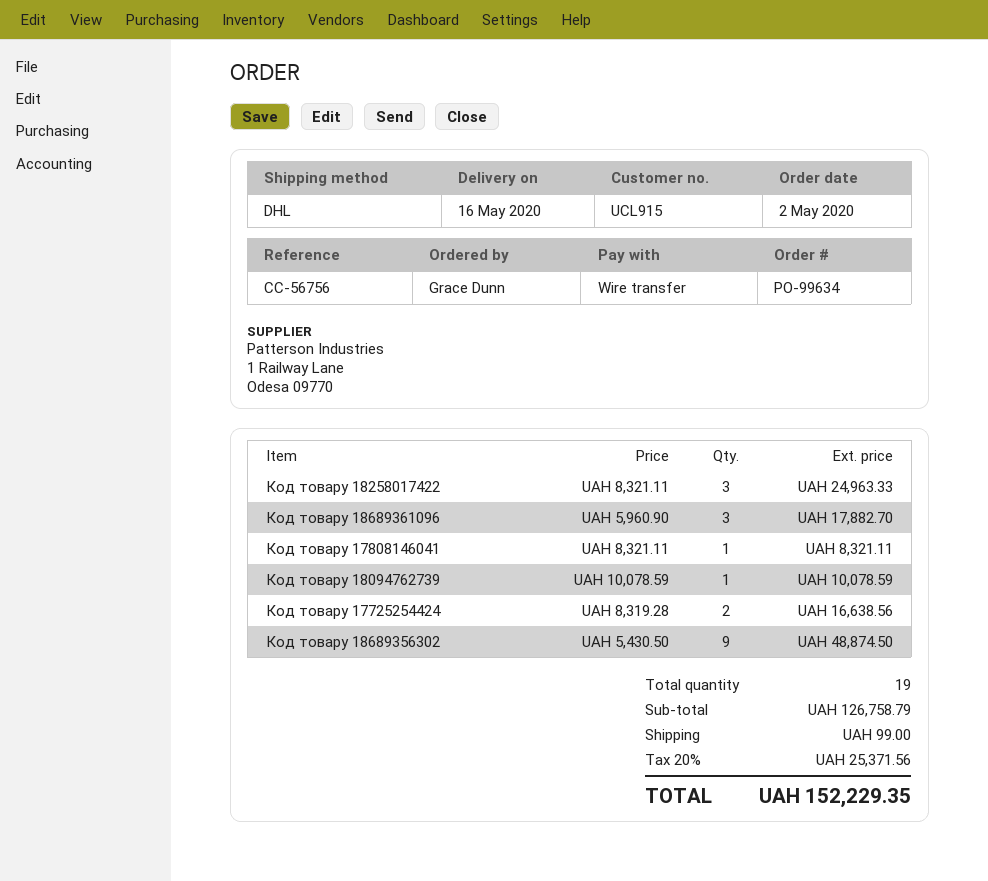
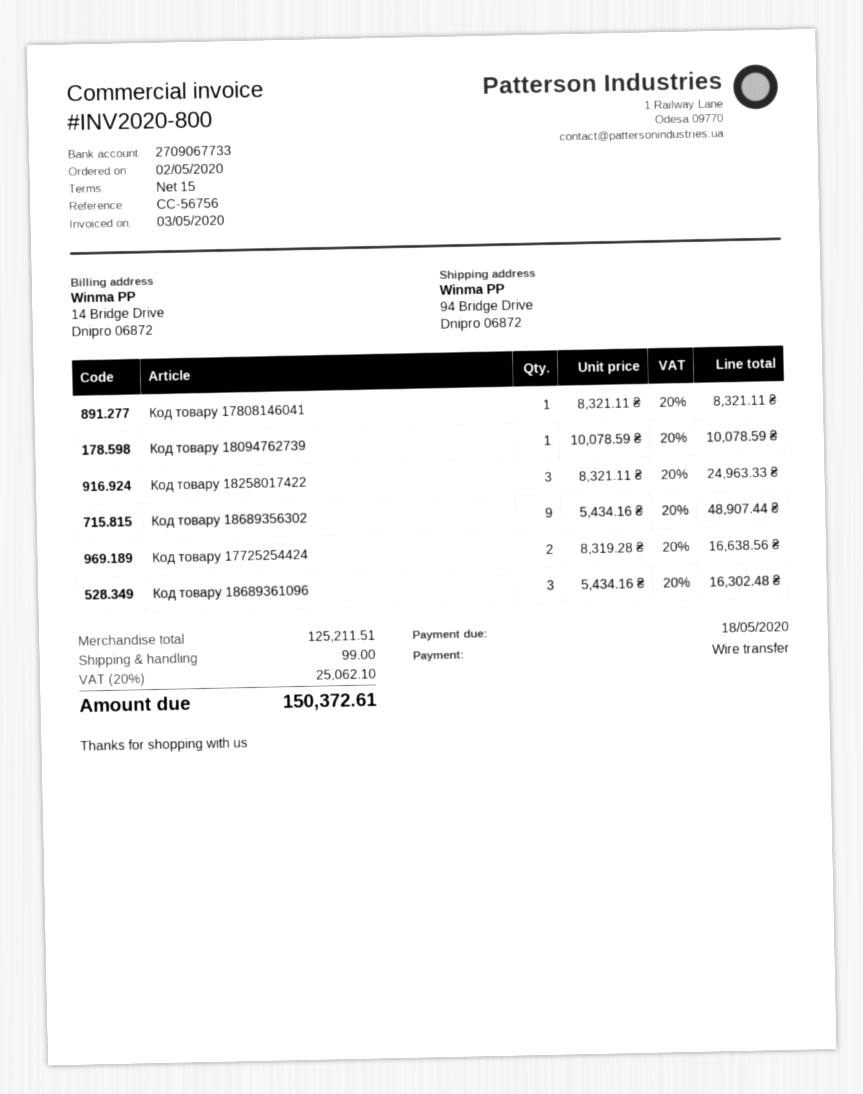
Код товару 18689361096: 3 x 5960.90 = 17882.70 -> 3 x 5434.16 = 16302.48
Код товару 18689356302: 9 x 5430.50 = 48874.50 -> 9 x 5434.16 = 48907.44
subtotal: 126758.79 -> 125211.51
tax: 20% = 25371.56 -> 20% = 25062.10
total: 152229.35 -> 150372.61

